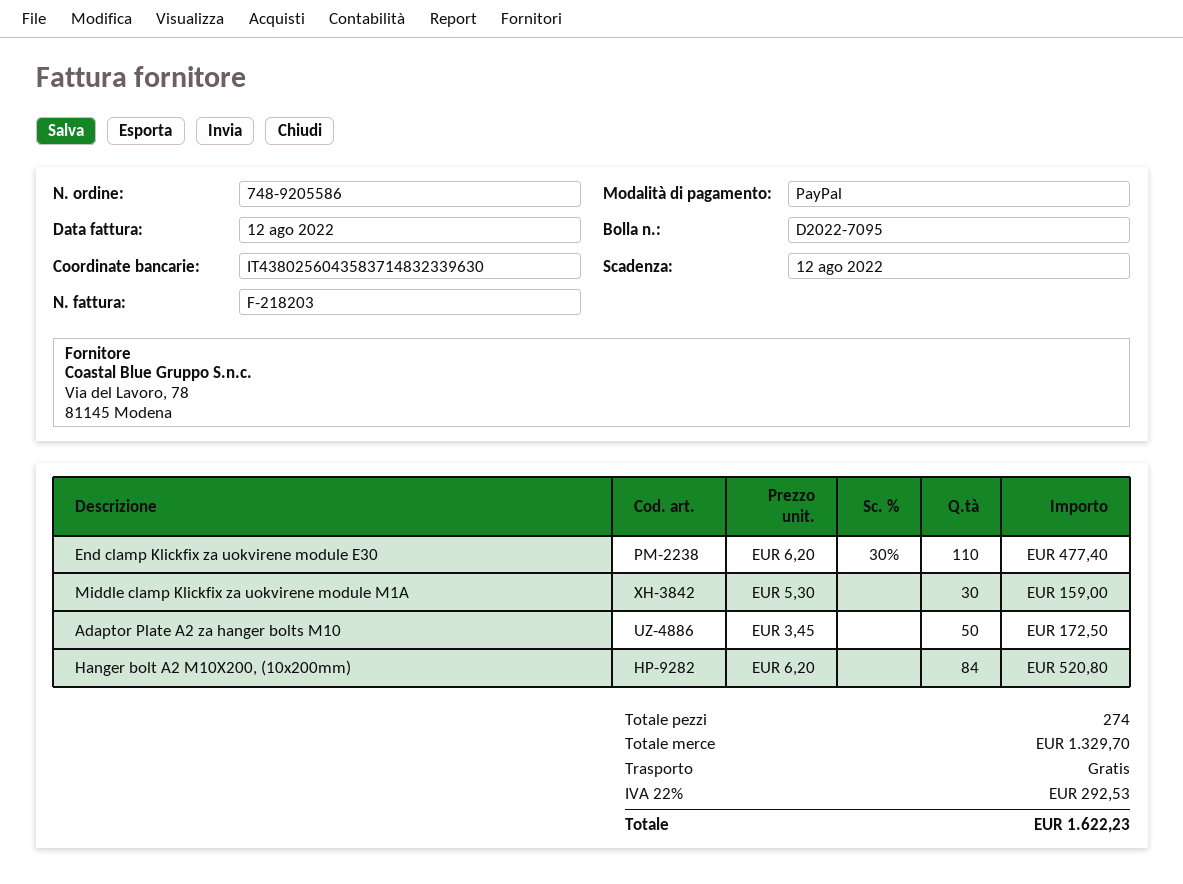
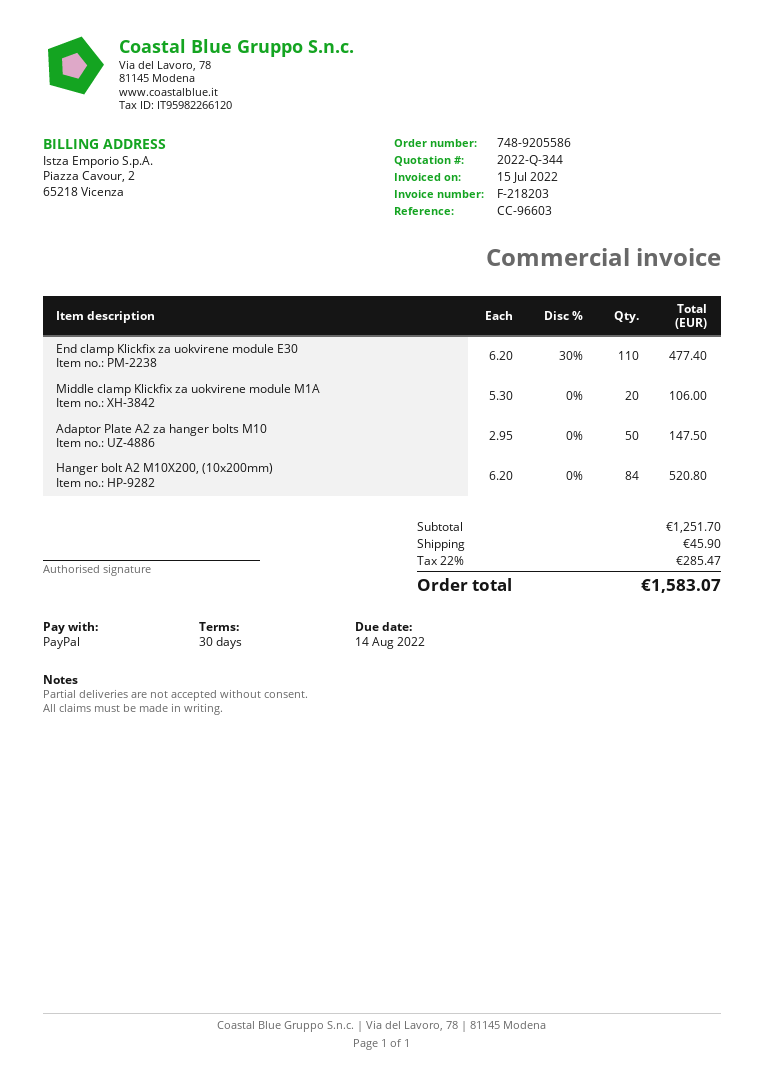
invoice date: 2022-08-12 -> 2022-07-15
due date: 2022-08-12 -> 2022-08-14
Middle clamp Klickfix za uokvirene module M1A: 30 x 5.30 = 159.00 -> 20 x 5.30 = 106.00
Adaptor Plate A2 za hanger bolts M10: 50 x 3.45 = 172.50 -> 50 x 2.95 = 147.50
subtotal: 1329.70 -> 1251.70
shipping: 0.00 -> 45.90
tax: 22% = 292.53 -> 22% = 285.47
total: 1622.23 -> 1583.07

